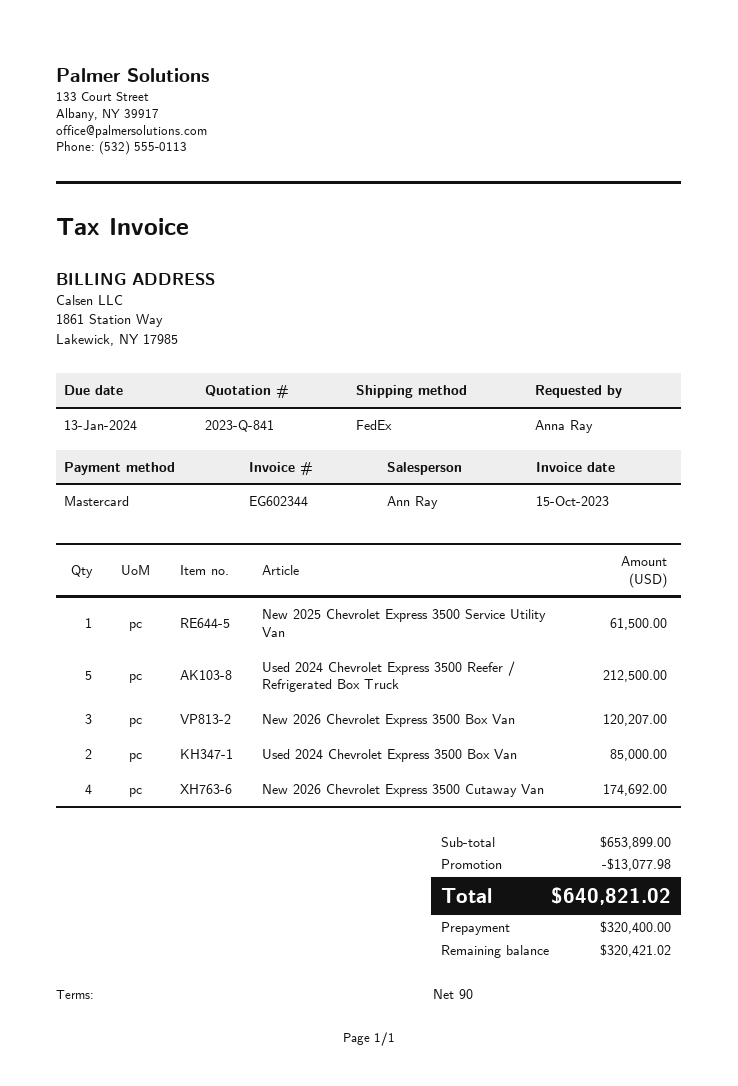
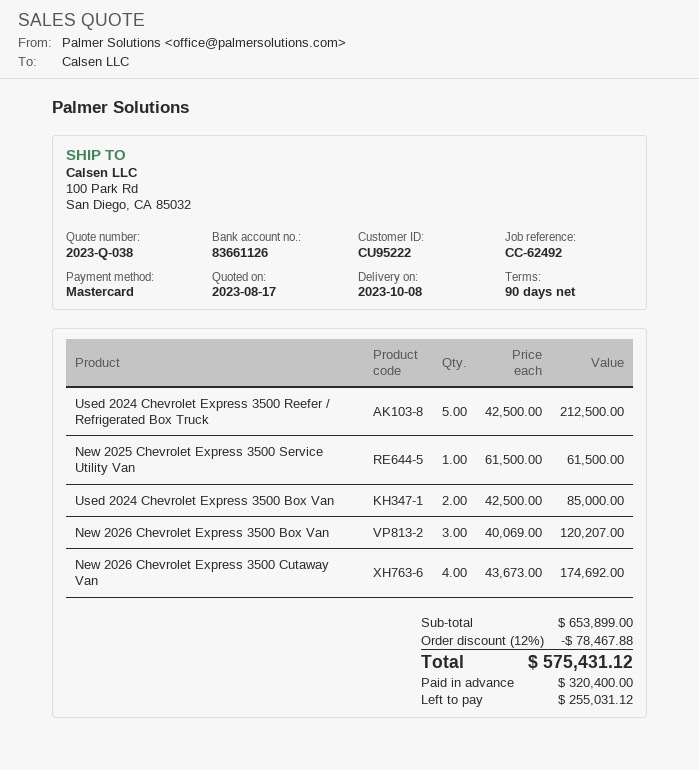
quote number: 2023-Q-841 -> 2023-Q-038
discount: 13077.98 -> 78467.88
total: 640821.02 -> 575431.12
balance: 320421.02 -> 255031.12

